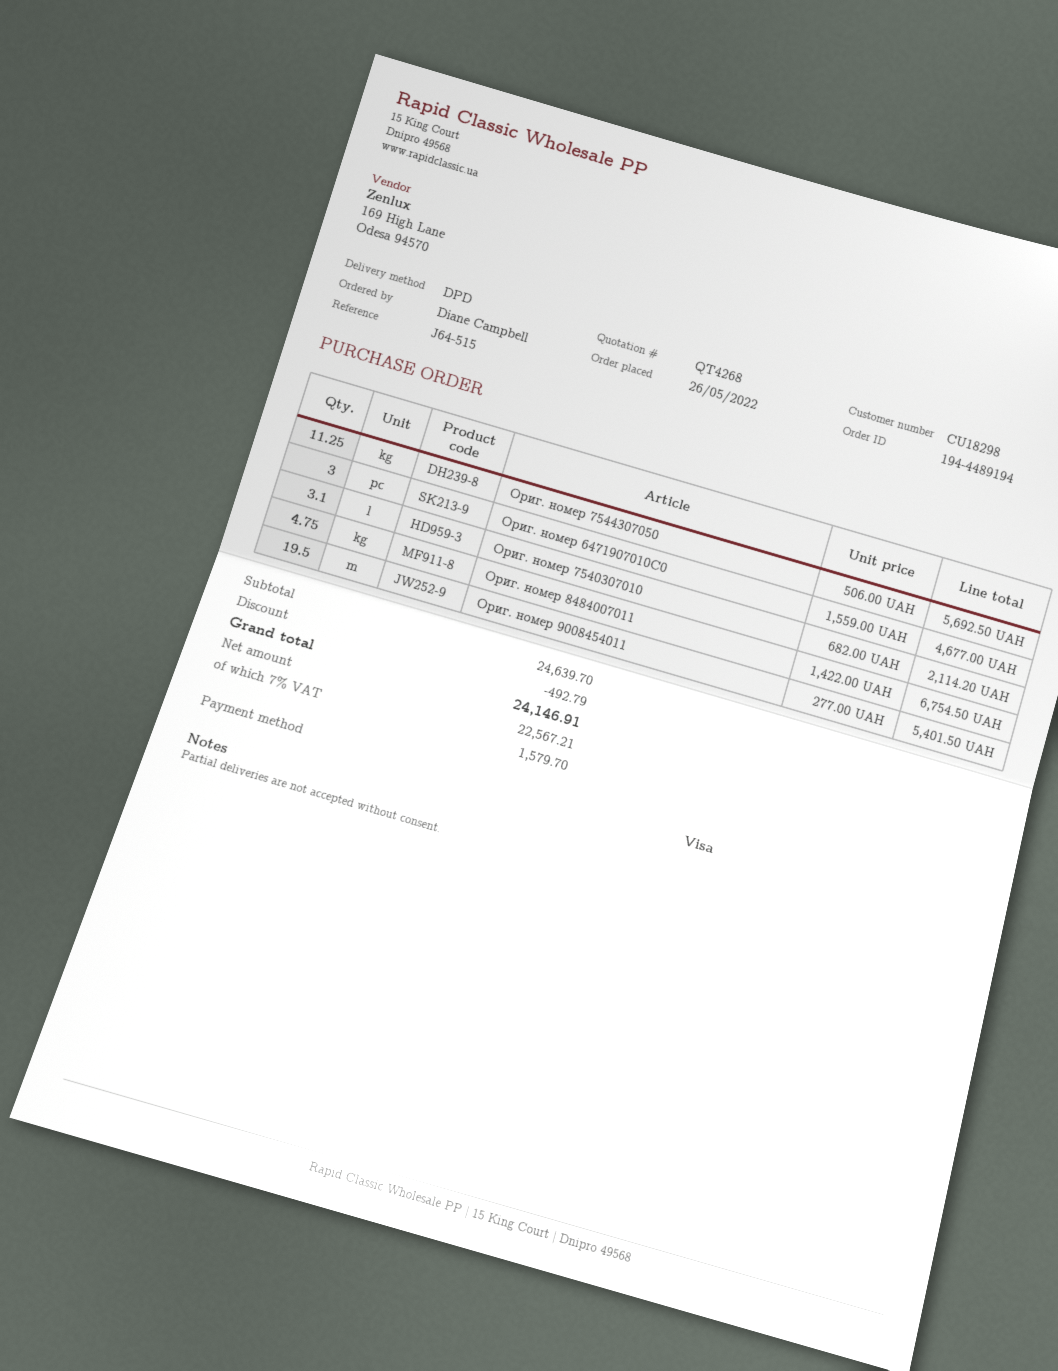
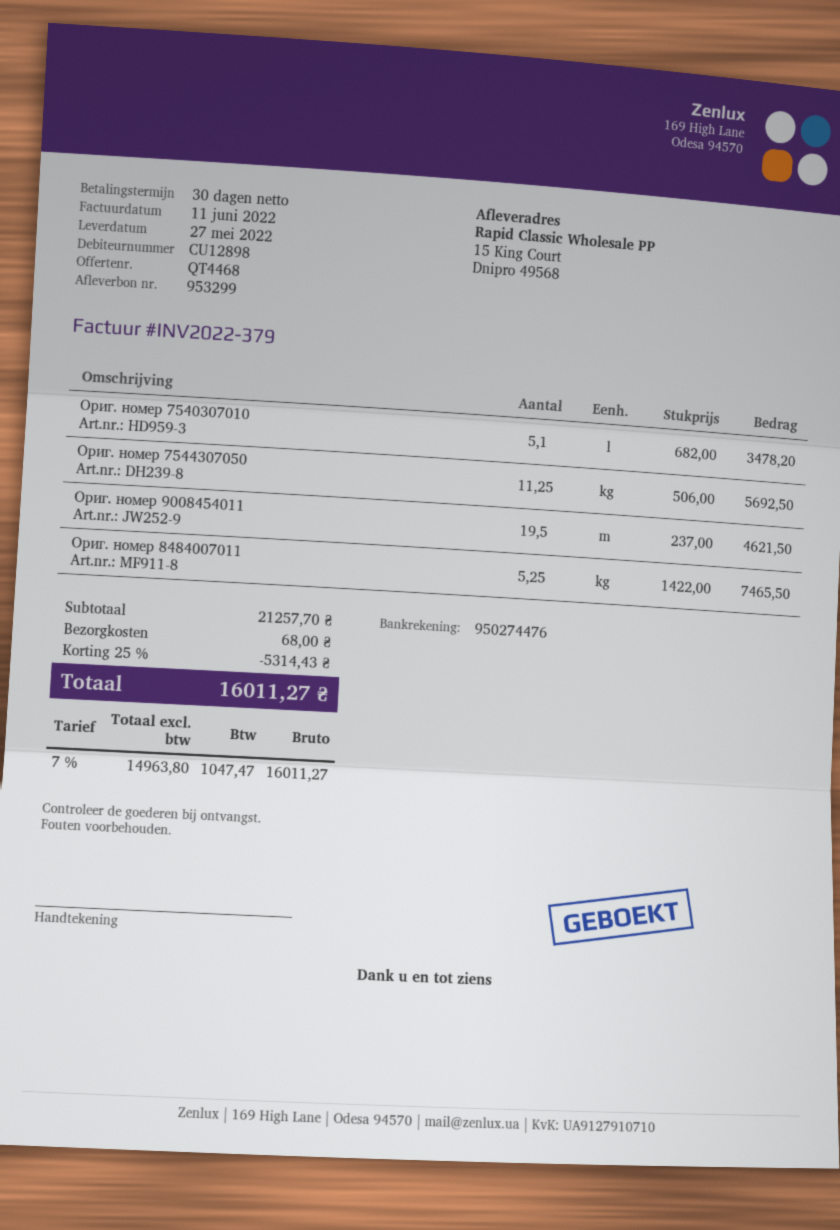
quote number: QT4268 -> QT4468
customer number: CU18298 -> CU12898
Ориг. номер 6471907010C0: 3 x 1559.00 = 4677.00 -> none
Ориг. номер 7540307010: 3.1 x 682.00 = 2114.20 -> 5.1 x 682.00 = 3478.20
Ориг. номер 8484007011: 4.75 x 1422.00 = 6754.50 -> 5.25 x 1422.00 = 7465.50
Ориг. номер 9008454011: 19.5 x 277.00 = 5401.50 -> 19.5 x 237.00 = 4621.50
subtotal: 24639.70 -> 21257.70
discount: 492.79 -> 5314.43
shipping: none -> 68.00
net: 22567.21 -> 14963.80
tax: 7% = 1579.70 -> 7% = 1047.47
total: 24146.91 -> 16011.27

